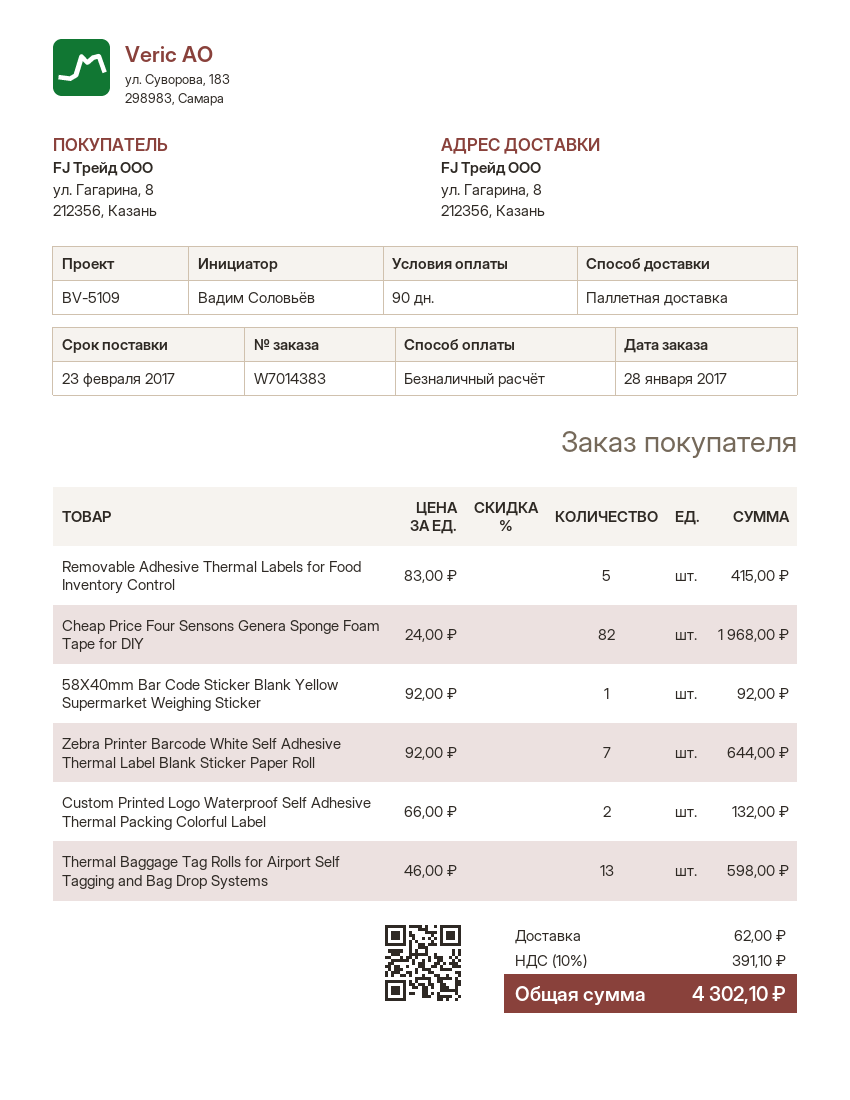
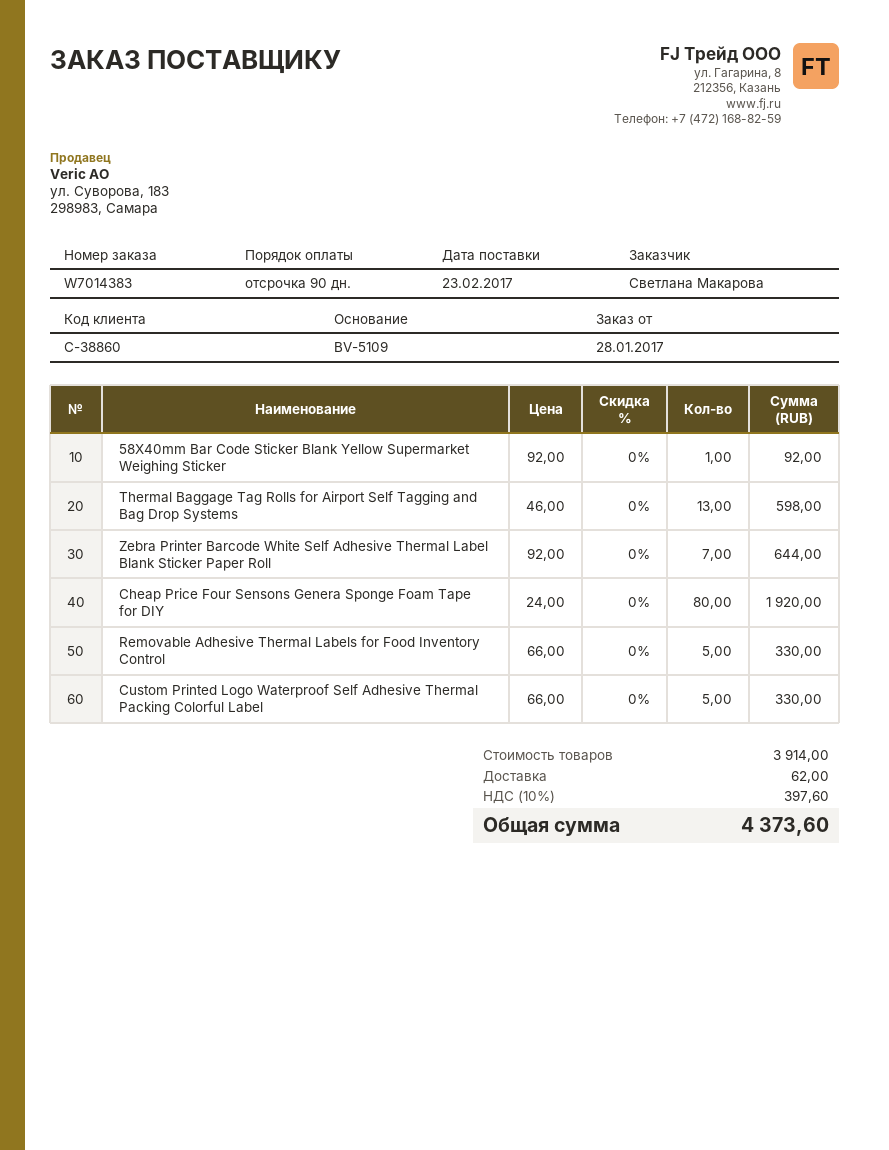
ordered by: Вадим Соловьёв -> Светлана Макарова
Removable Adhesive Thermal Labels for Food Inventory Control: 5 x 83.00 = 415.00 -> 5 x 66.00 = 330.00
Cheap Price Four Sensons Genera Sponge Foam Tape for DIY: 82 x 24.00 = 1968.00 -> 80 x 24.00 = 1920.00
Custom Printed Logo Waterproof Self Adhesive Thermal Packing Colorful Label: 2 x 66.00 = 132.00 -> 5 x 66.00 = 330.00
tax: 10% = 391.10 -> 10% = 397.60
total: 4302.10 -> 4373.60

